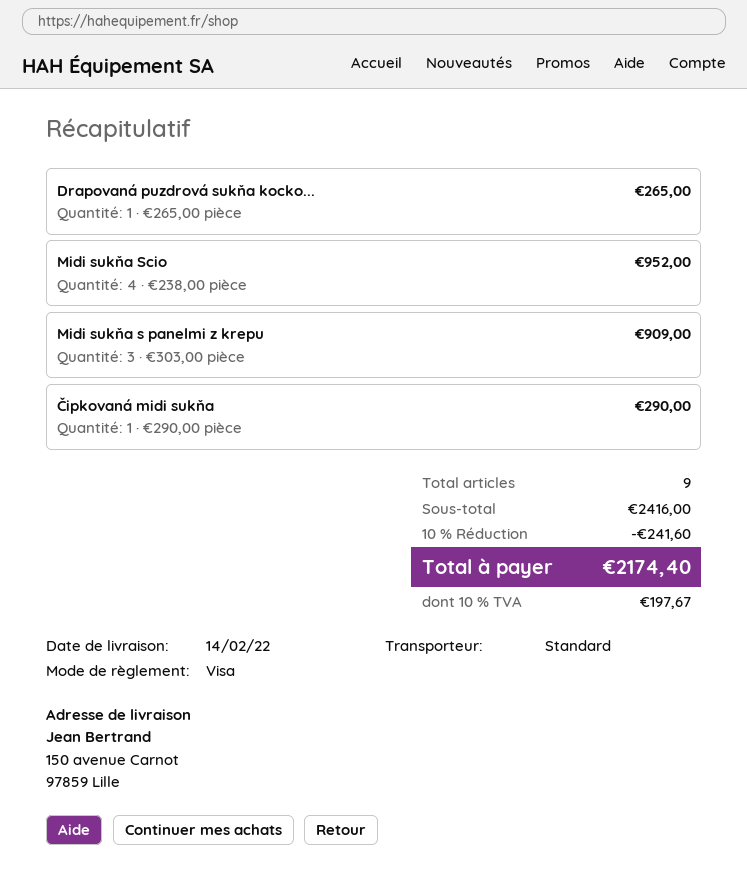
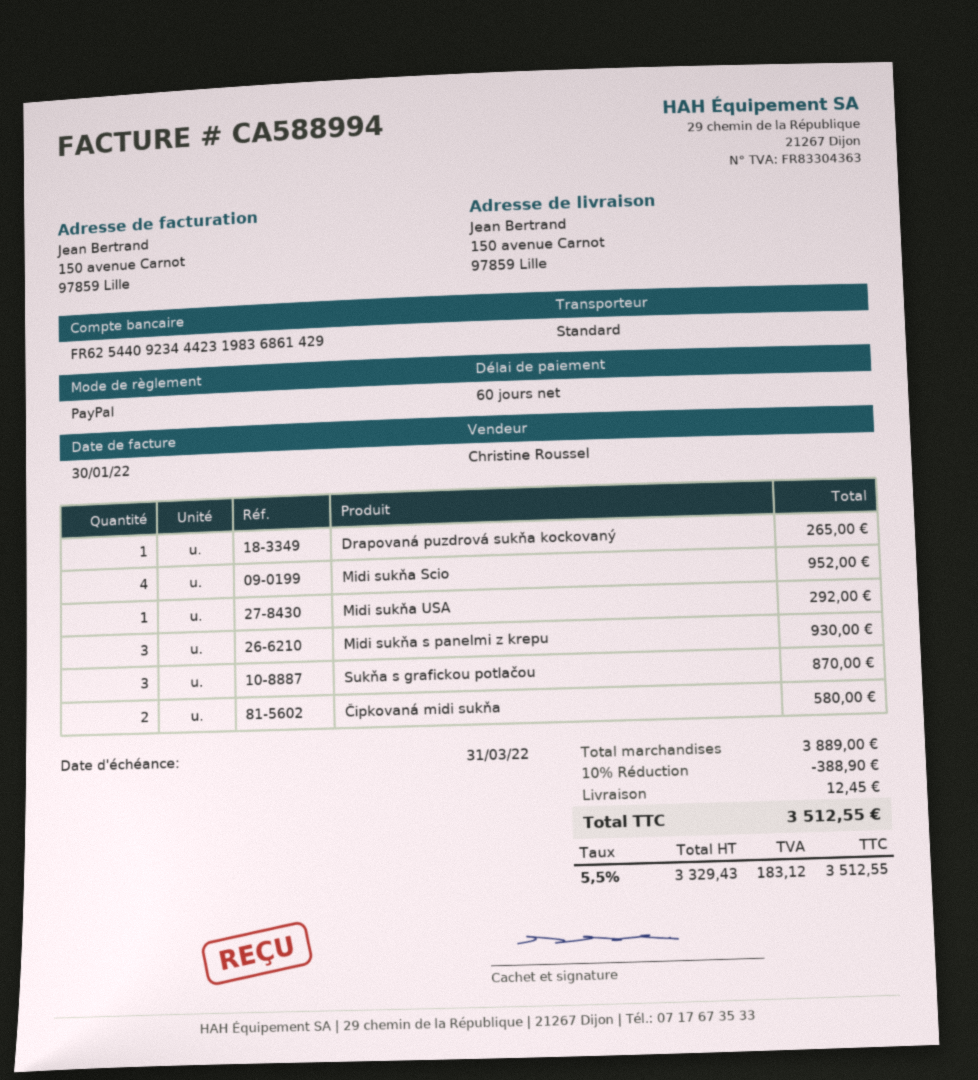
payment method: Visa -> PayPal
Midi sukňa s panelmi z krepu: 3 for 909.00 -> 3 for 930.00
Čipkovaná midi sukňa: 1 for 290.00 -> 2 for 580.00
Midi sukňa USA: none -> 1 for 292.00
Sukňa s grafickou potlačou: none -> 3 for 870.00
subtotal: 2416.00 -> 3889.00
discount: 10% = 241.60 -> 10% = 388.90
shipping: none -> 12.45
tax: 10% = 197.67 -> 5.5% = 183.12
total: 2174.40 -> 3512.55

